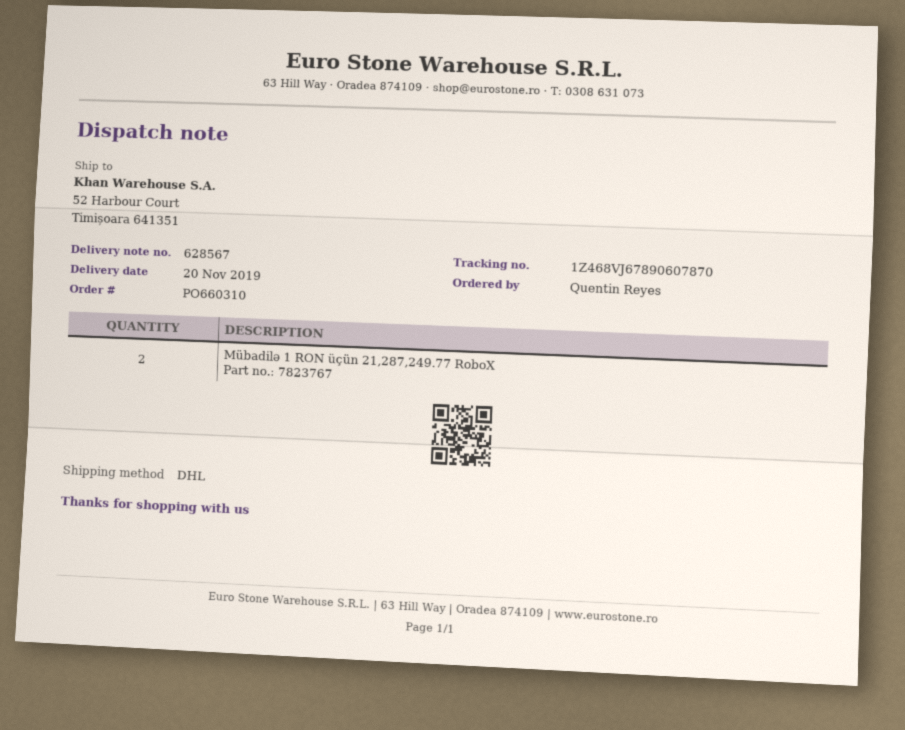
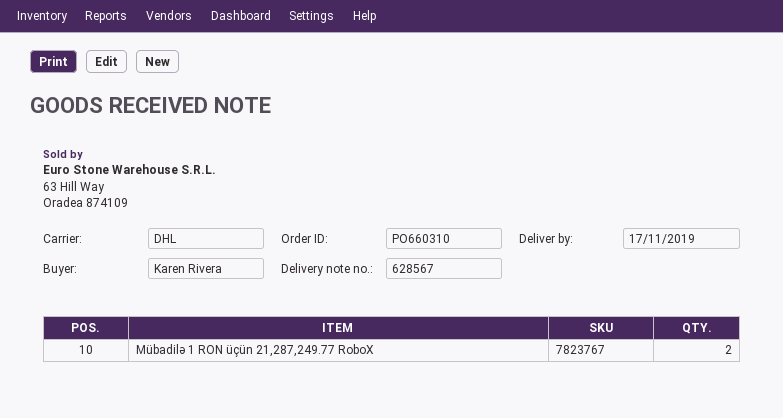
delivery date: 2019-11-20 -> 2019-11-17
ordered by: Quentin Reyes -> Karen Rivera

